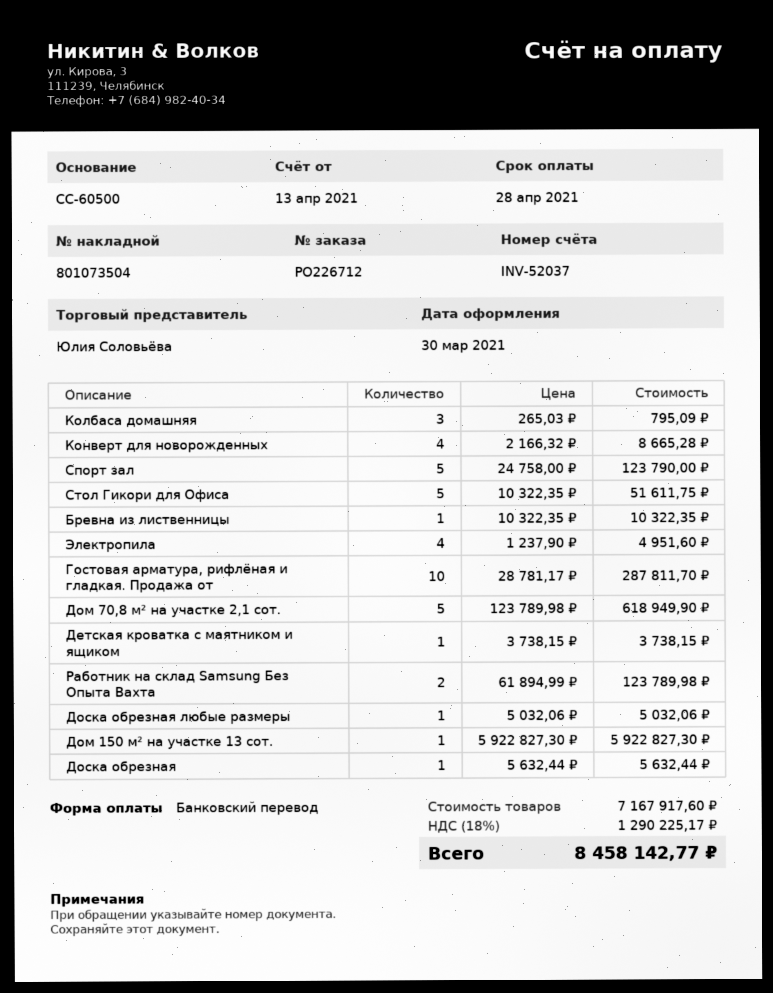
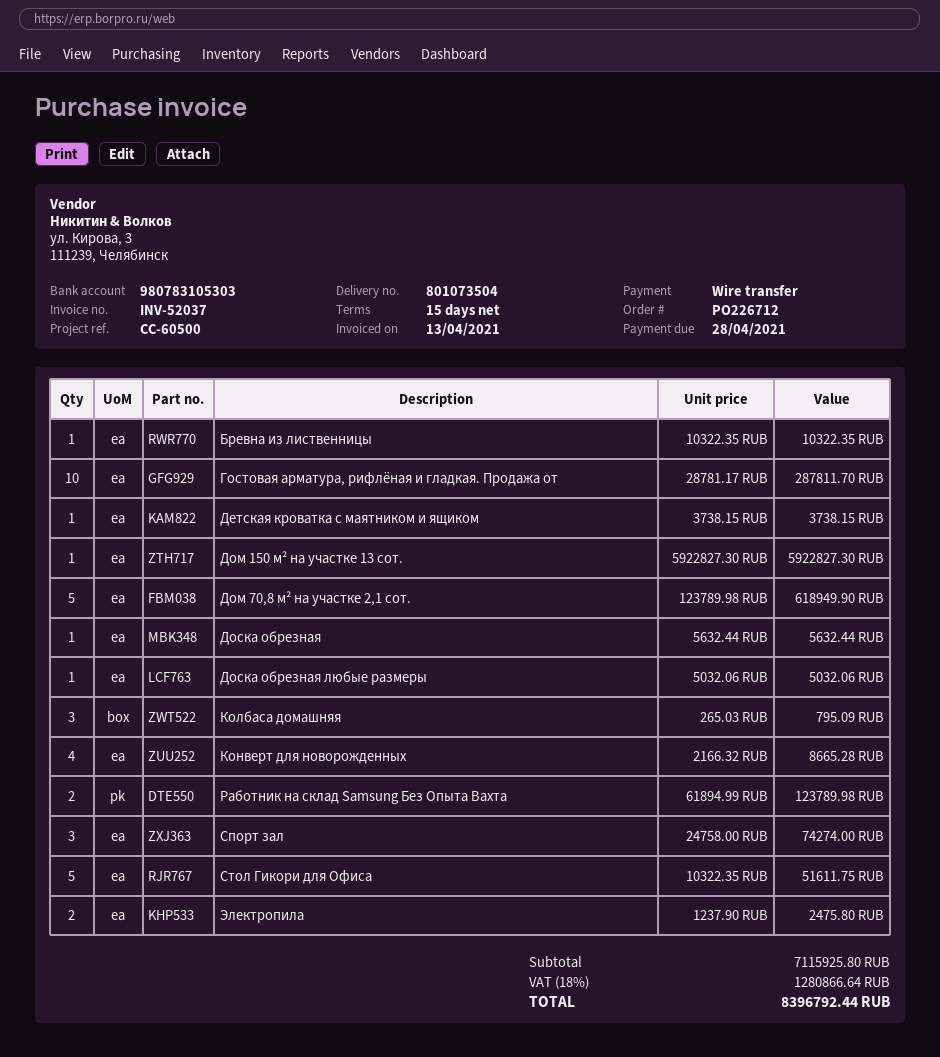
Спорт зал: 5 x 24758.00 = 123790.00 -> 3 x 24758.00 = 74274.00
Электропила: 4 x 1237.90 = 4951.60 -> 2 x 1237.90 = 2475.80
subtotal: 7167917.60 -> 7115925.80
tax: 18% = 1290225.17 -> 18% = 1280866.64
total: 8458142.77 -> 8396792.44

